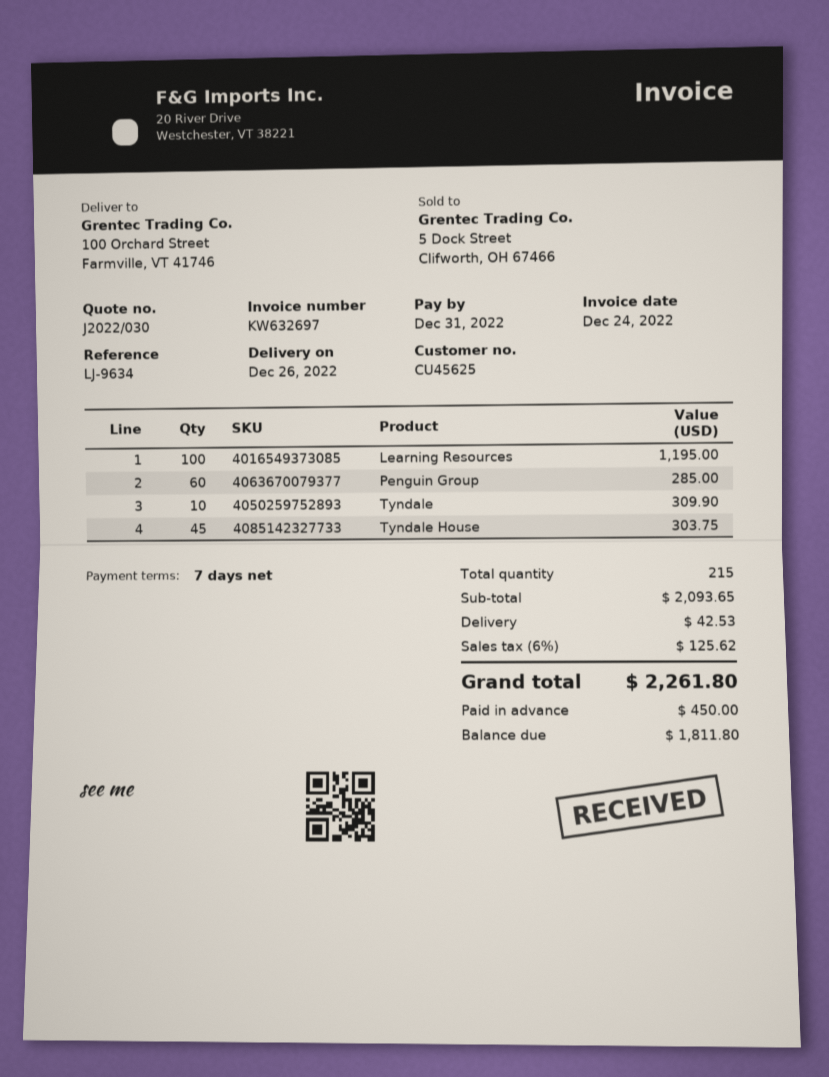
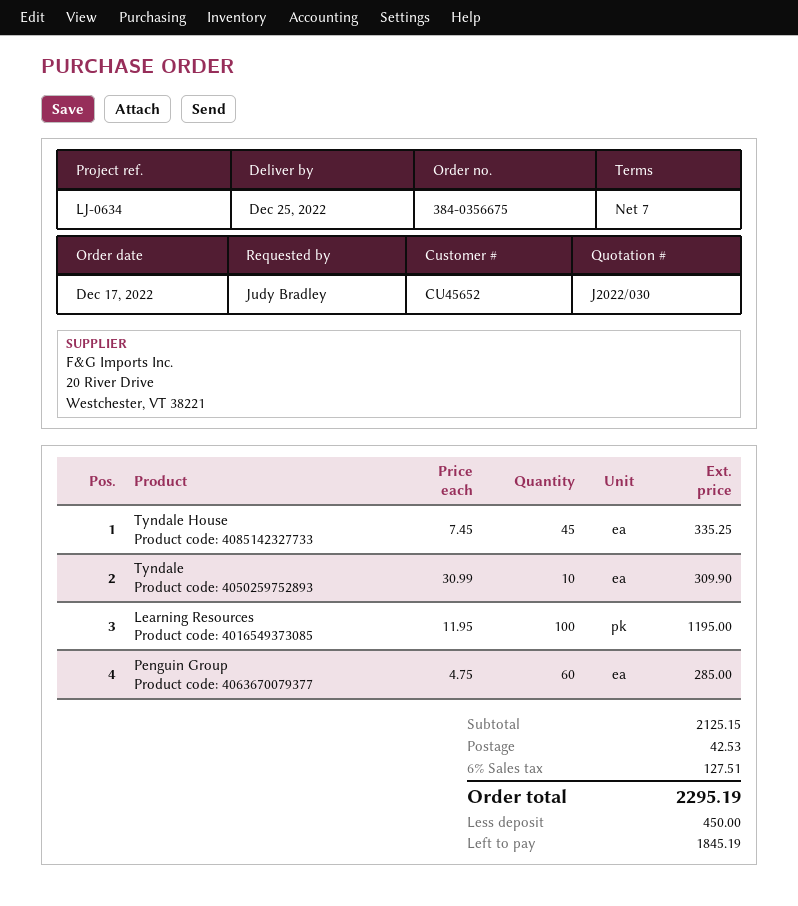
delivery date: 2022-12-26 -> 2022-12-25
customer number: CU45625 -> CU45652
reference: LJ-9634 -> LJ-0634
Tyndale House: 45 for 303.75 -> 45 for 335.25
subtotal: 2093.65 -> 2125.15
tax: 6% = 125.62 -> 6% = 127.51
total: 2261.80 -> 2295.19
balance: 1811.80 -> 1845.19

